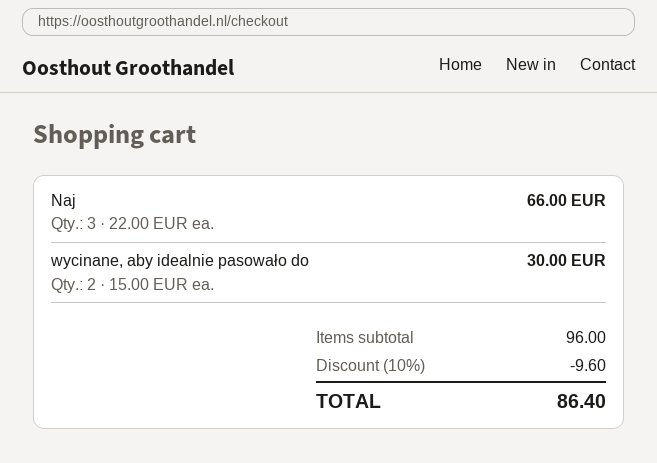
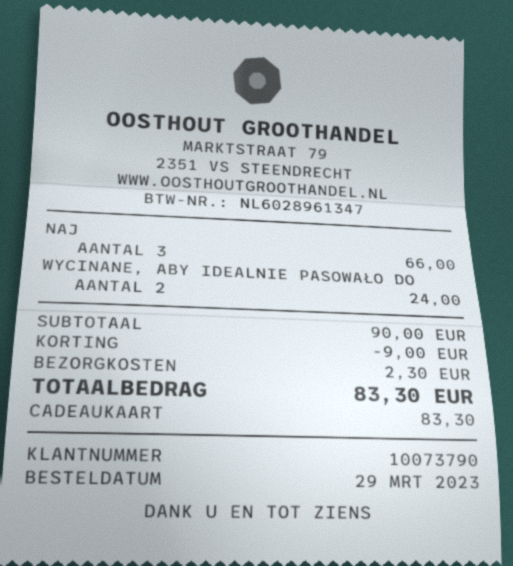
wycinane, aby idealnie pasowało do: 2 for 30.00 -> 2 for 24.00
subtotal: 96.00 -> 90.00
discount: 9.60 -> 9.00
shipping: none -> 2.30
total: 86.40 -> 83.30

